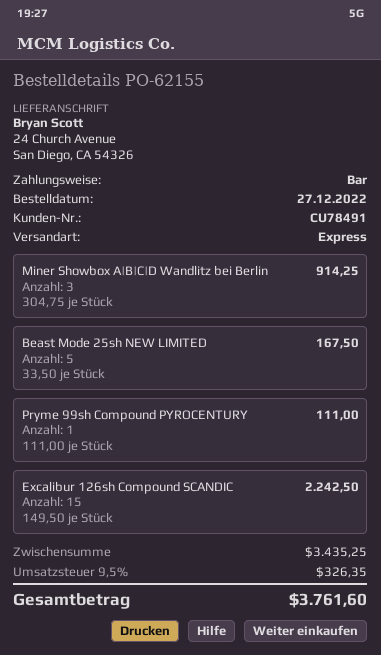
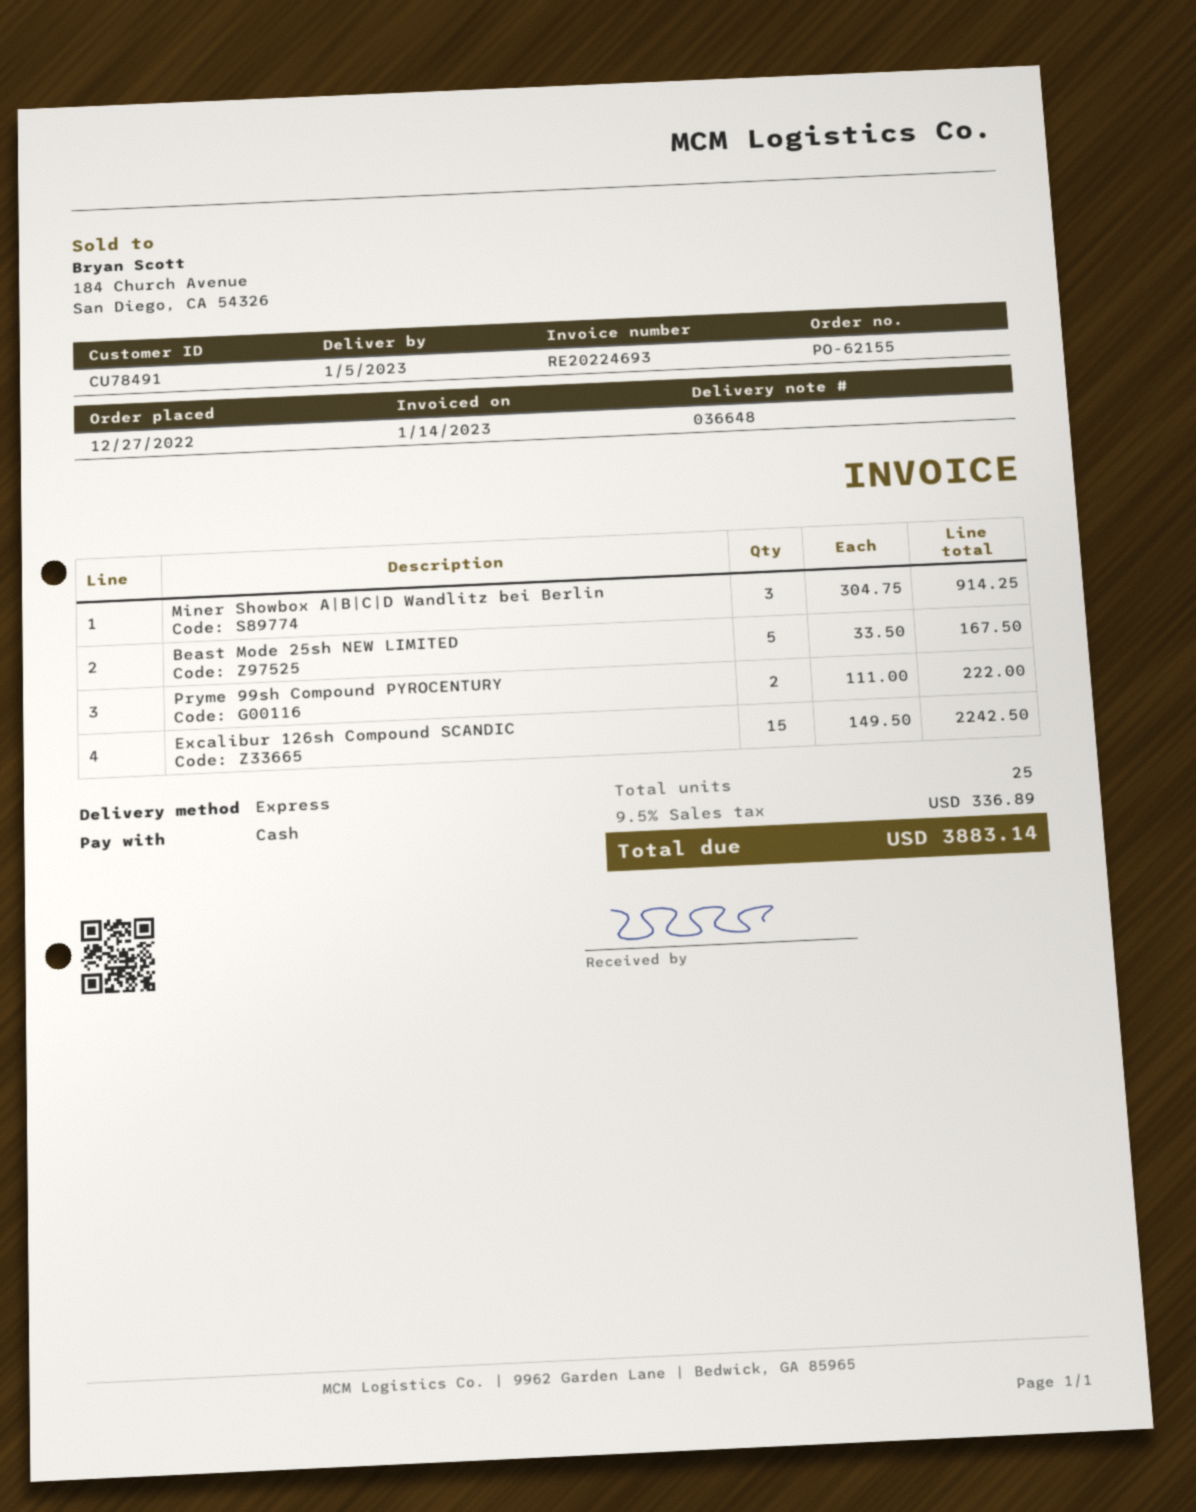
Pryme 99sh Compound PYROCENTURY: 1 x 111.00 = 111.00 -> 2 x 111.00 = 222.00
tax: 9.5% = 326.35 -> 9.5% = 336.89
total: 3761.60 -> 3883.14

